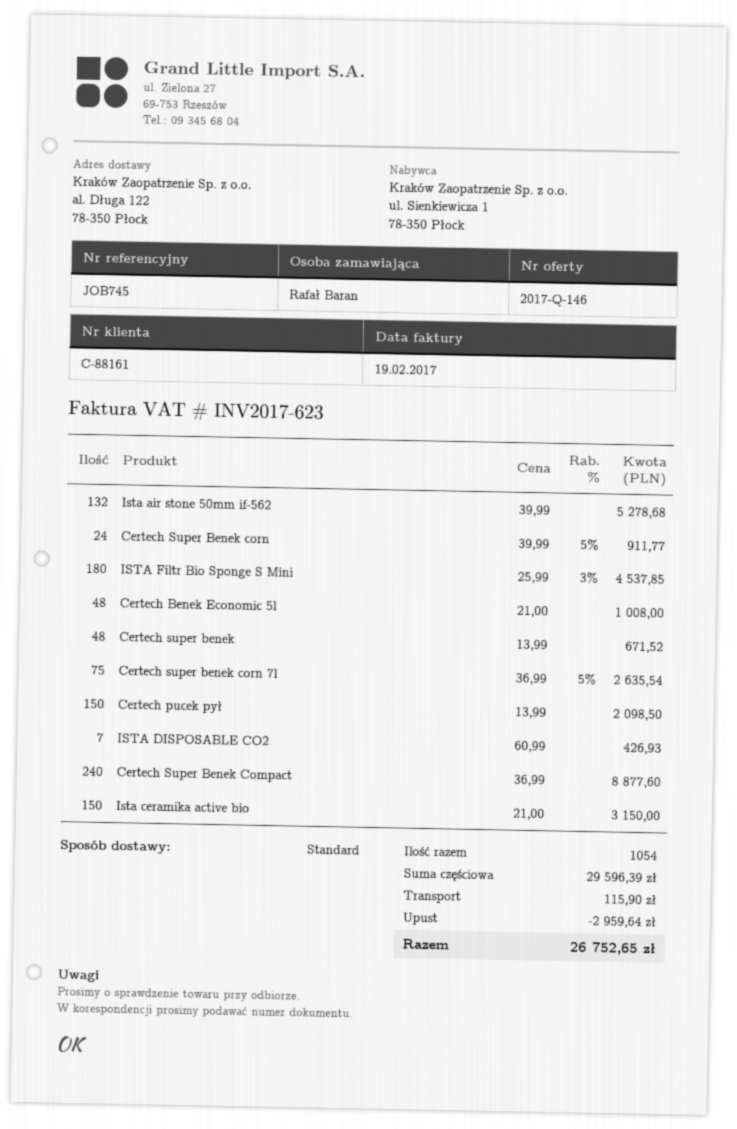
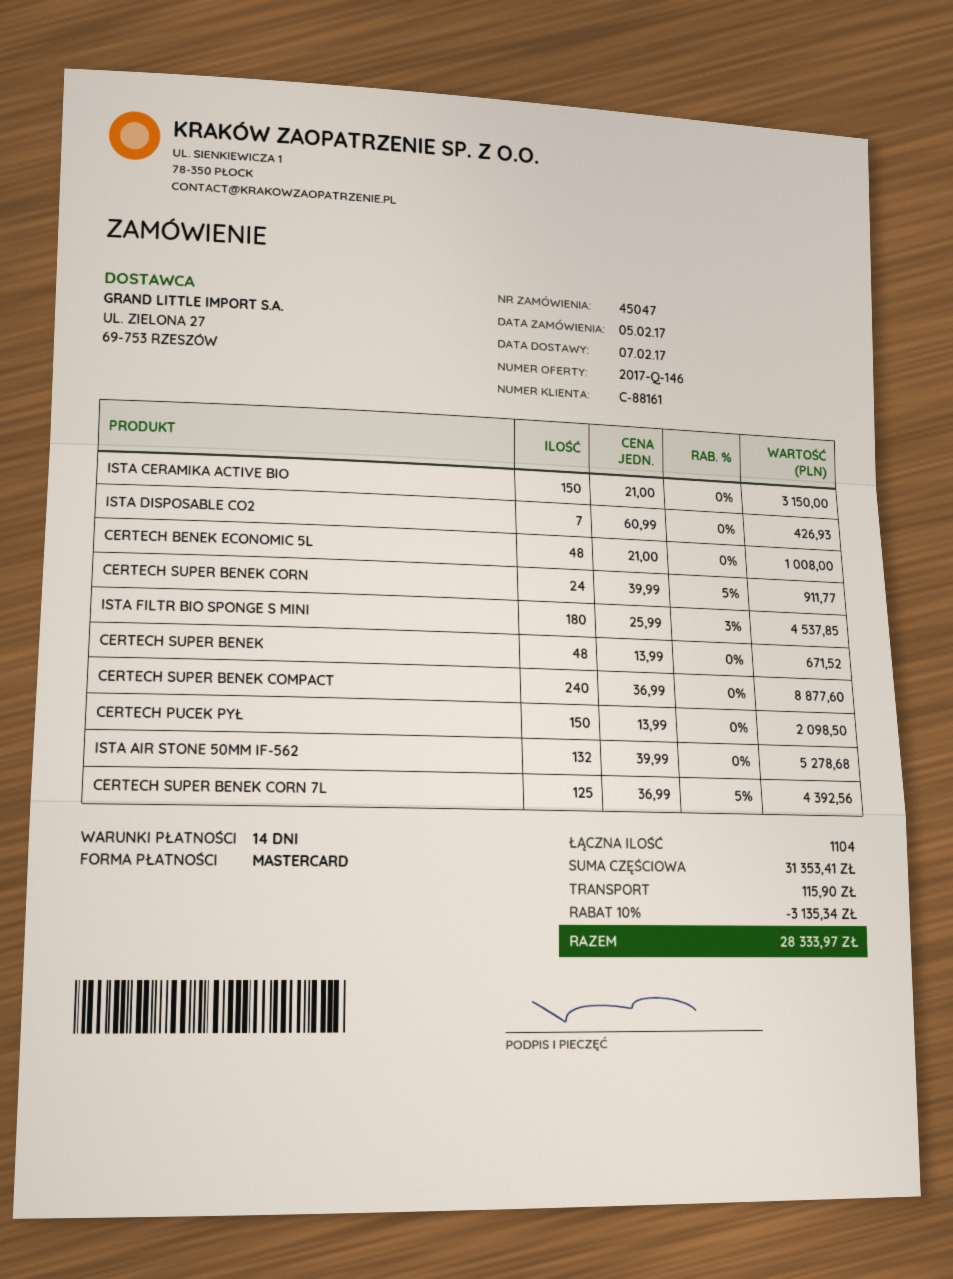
Certech super benek corn 7l: 75 x 36.99 - 5% = 2635.54 -> 125 x 36.99 - 5% = 4392.56
total quantity: 1054 -> 1104
subtotal: 29596.39 -> 31353.41
discount: 2959.64 -> 3135.34
total: 26752.65 -> 28333.97

